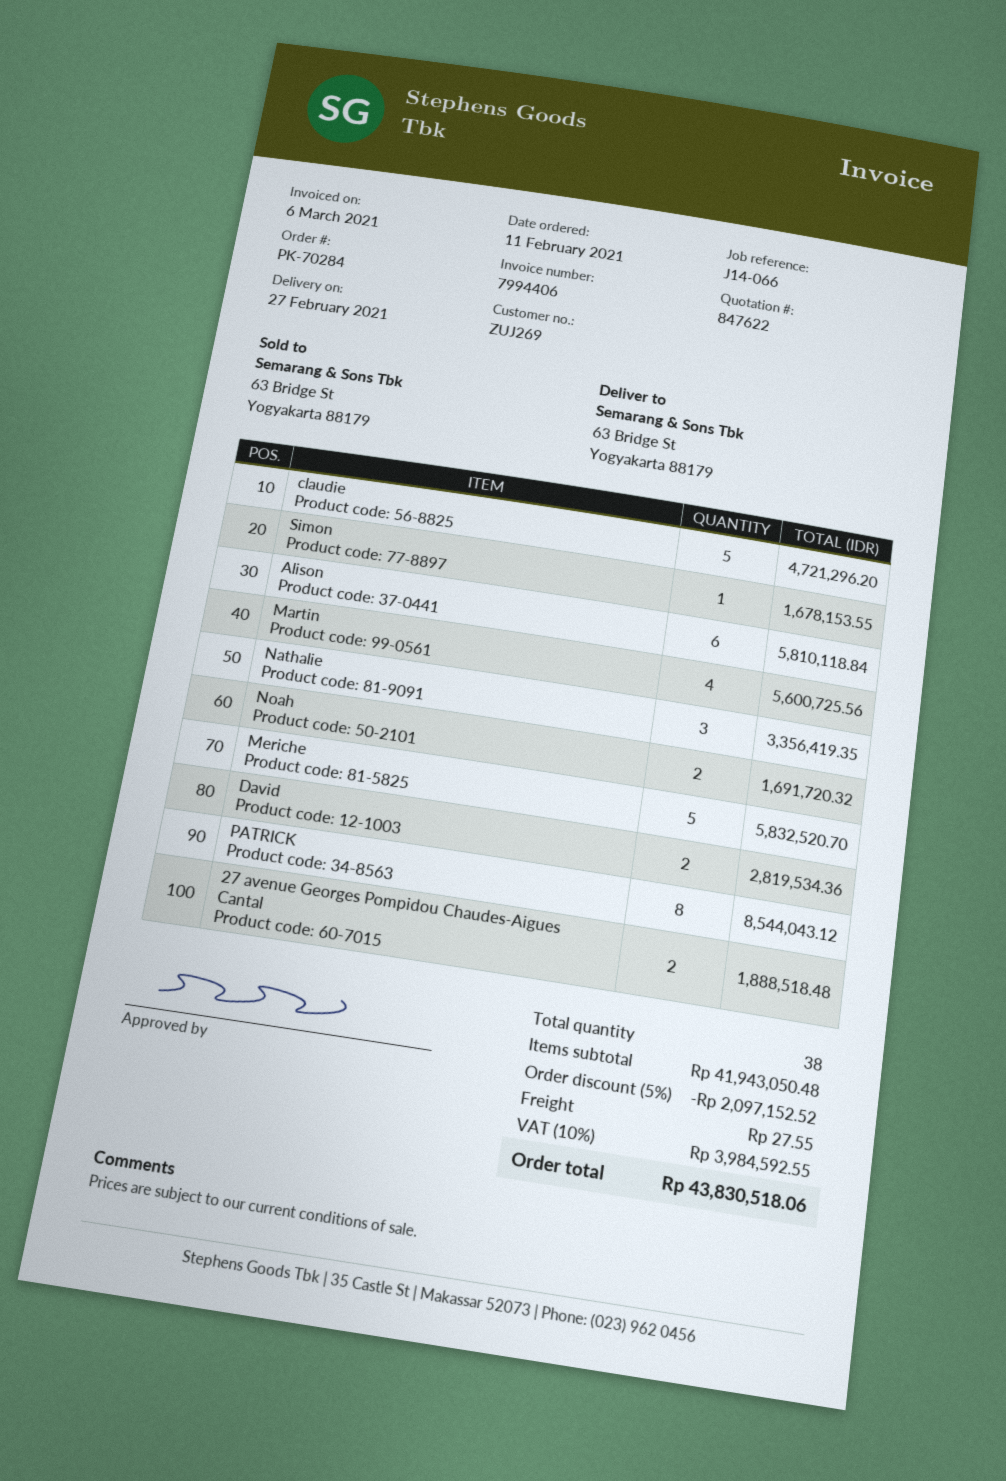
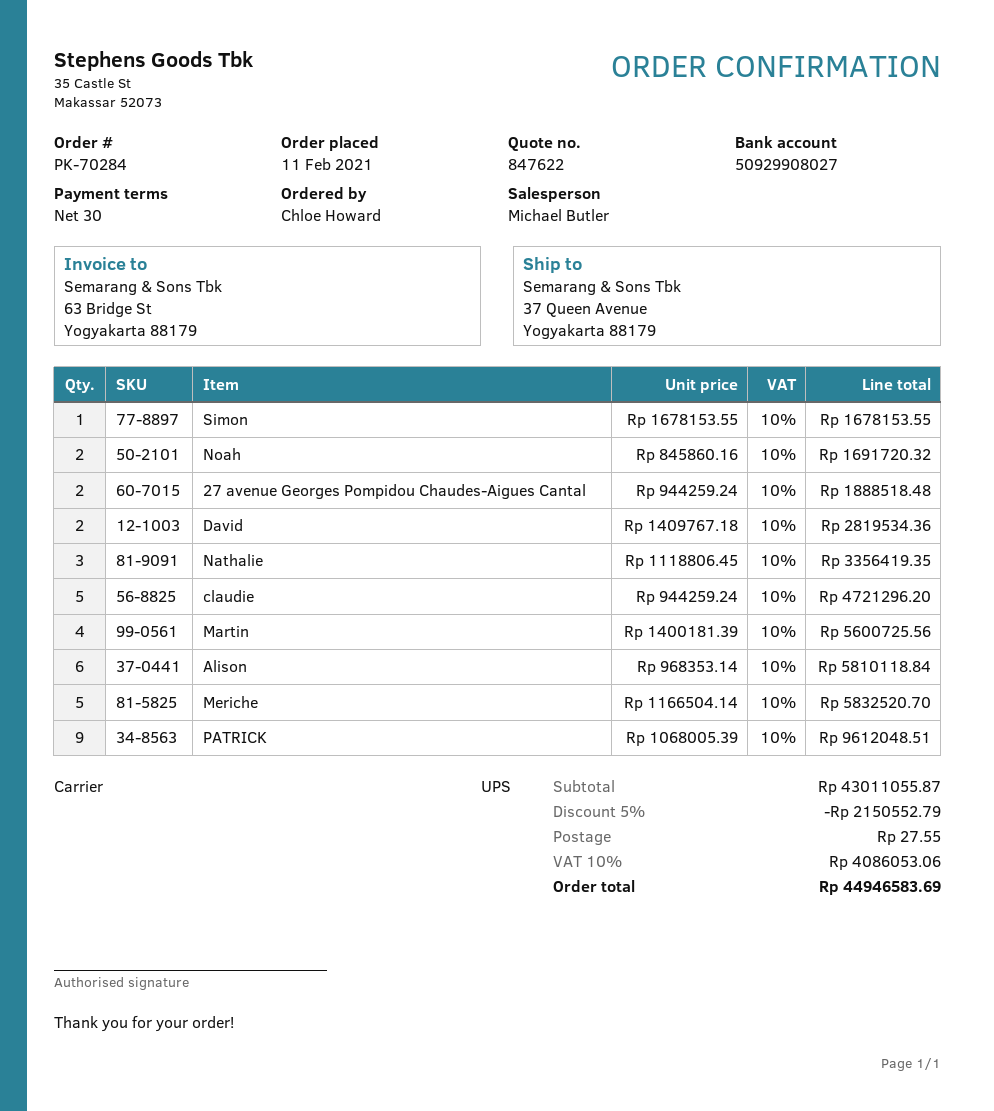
ship to: 63 Bridge St, Yogyakarta 88179 -> 37 Queen Avenue, Yogyakarta 88179
PATRICK: 8 for 8544043.12 -> 9 for 9612048.51
subtotal: 41943050.48 -> 43011055.87
discount: 5% = 2097152.52 -> 5% = 2150552.79
tax: 10% = 3984592.55 -> 10% = 4086053.06
total: 43830518.06 -> 44946583.69

